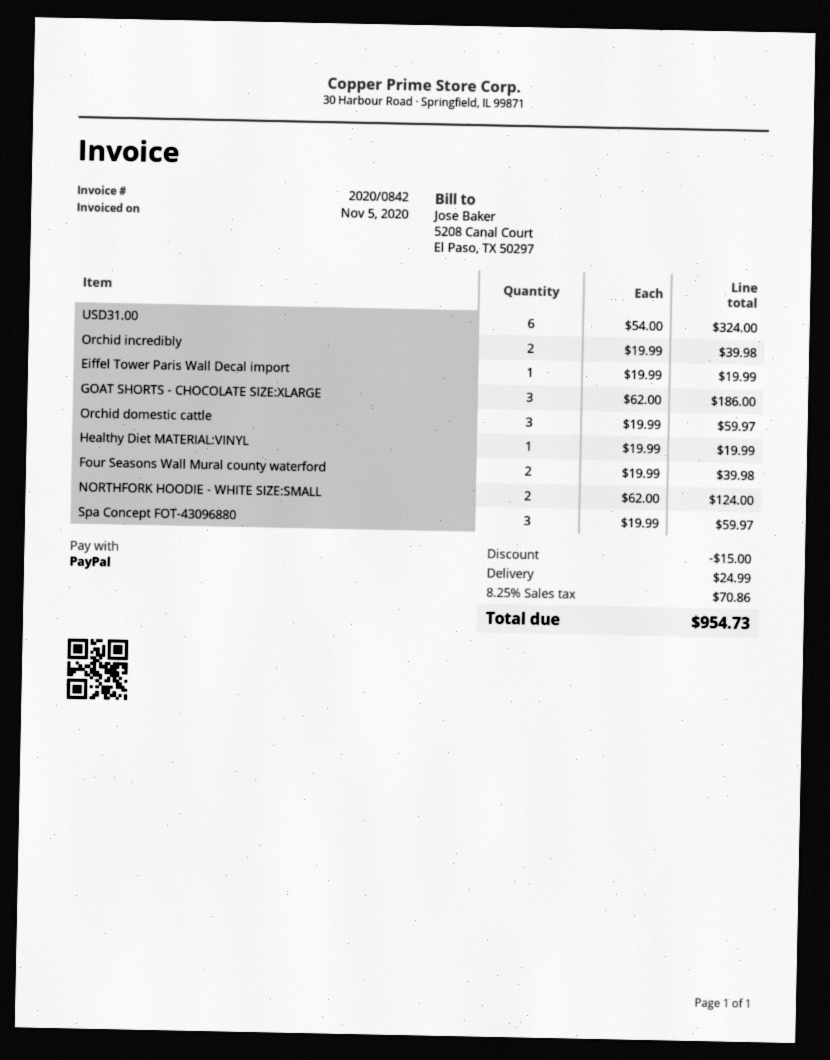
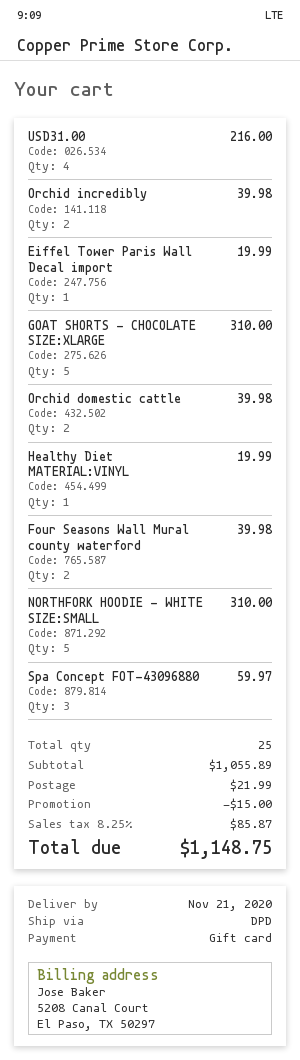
payment method: PayPal -> gift card
USD31.00: 6 for 324.00 -> 4 for 216.00
GOAT SHORTS - CHOCOLATE SIZE:XLARGE: 3 for 186.00 -> 5 for 310.00
Orchid domestic cattle: 3 for 59.97 -> 2 for 39.98
NORTHFORK HOODIE - WHITE SIZE:SMALL: 2 for 124.00 -> 5 for 310.00
shipping: 24.99 -> 21.99
tax: 8.25% = 70.86 -> 8.25% = 85.87
total: 954.73 -> 1148.75

